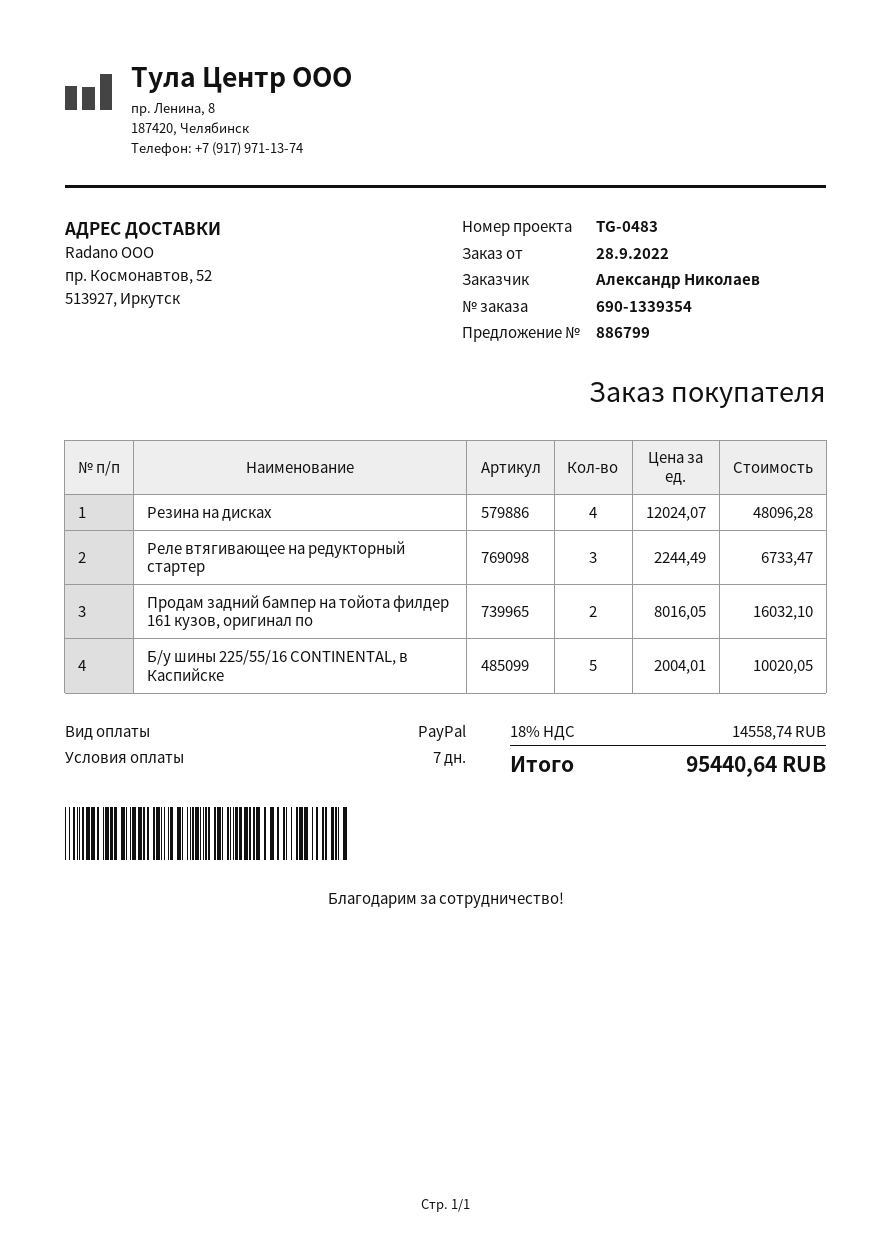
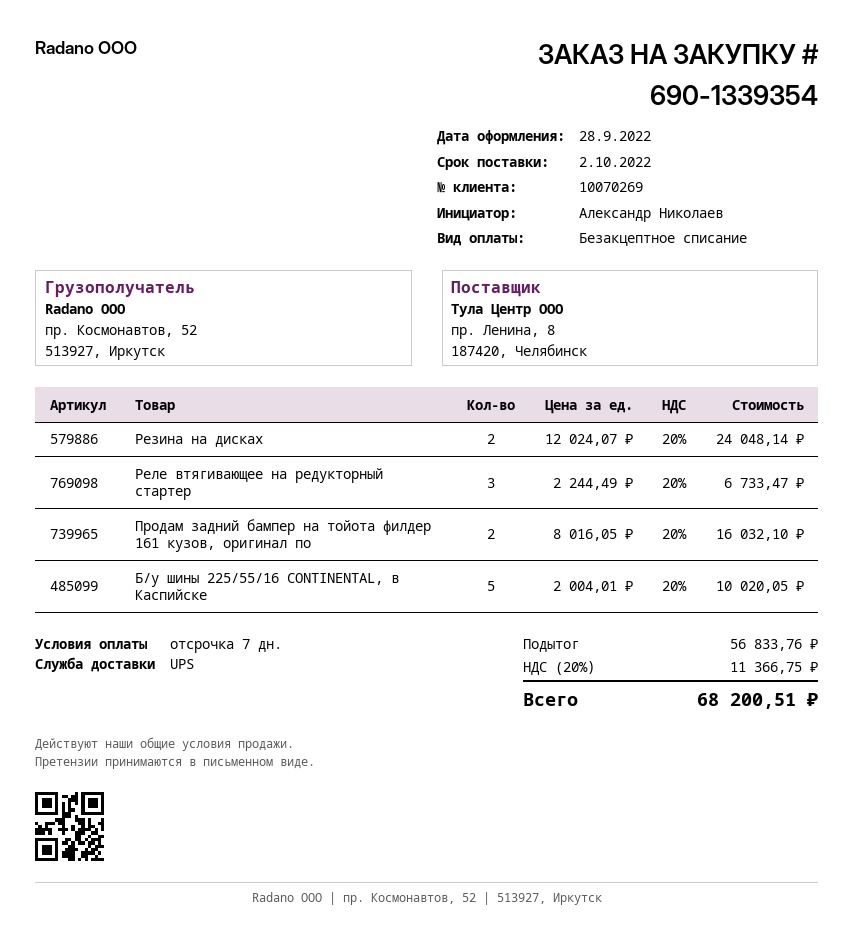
payment method: PayPal -> direct debit
Резина на дисках: 4 x 12024.07 = 48096.28 -> 2 x 12024.07 = 24048.14
tax: 18% = 14558.74 -> 20% = 11366.75
total: 95440.64 -> 68200.51

